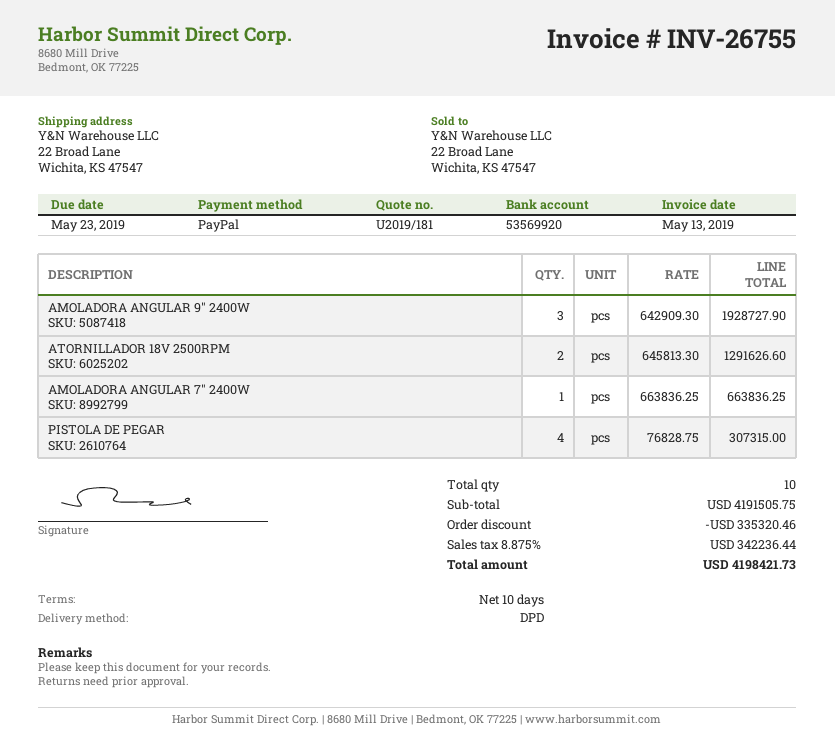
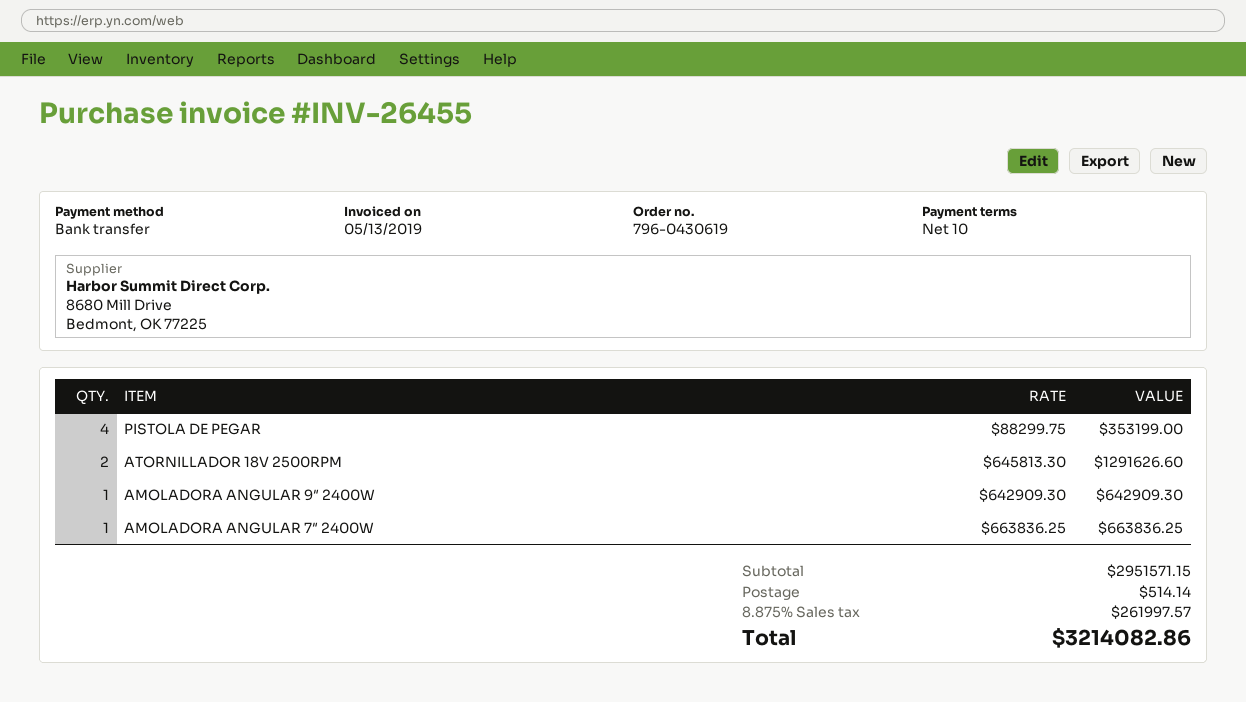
invoice number: INV-26755 -> INV-26455
payment method: PayPal -> bank transfer
AMOLADORA ANGULAR 9″ 2400W: 3 x 642909.30 = 1928727.90 -> 1 x 642909.30 = 642909.30
PISTOLA DE PEGAR: 4 x 76828.75 = 307315.00 -> 4 x 88299.75 = 353199.00
subtotal: 4191505.75 -> 2951571.15
discount: 335320.46 -> none
shipping: none -> 514.14
tax: 8.875% = 342236.44 -> 8.875% = 261997.57
total: 4198421.73 -> 3214082.86

